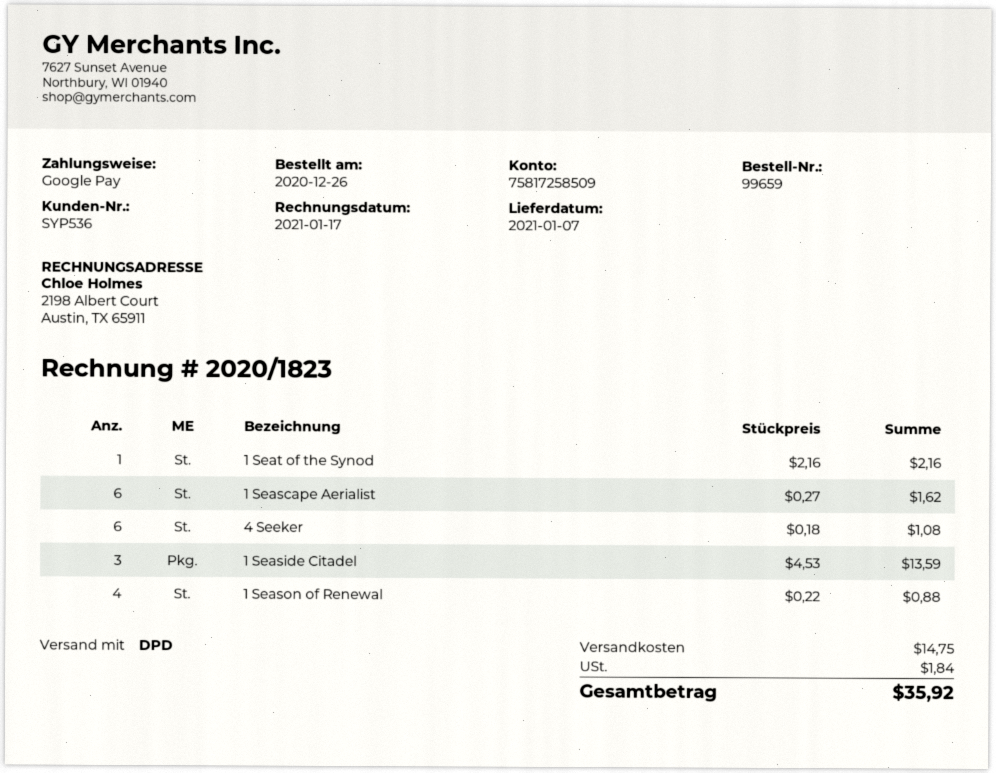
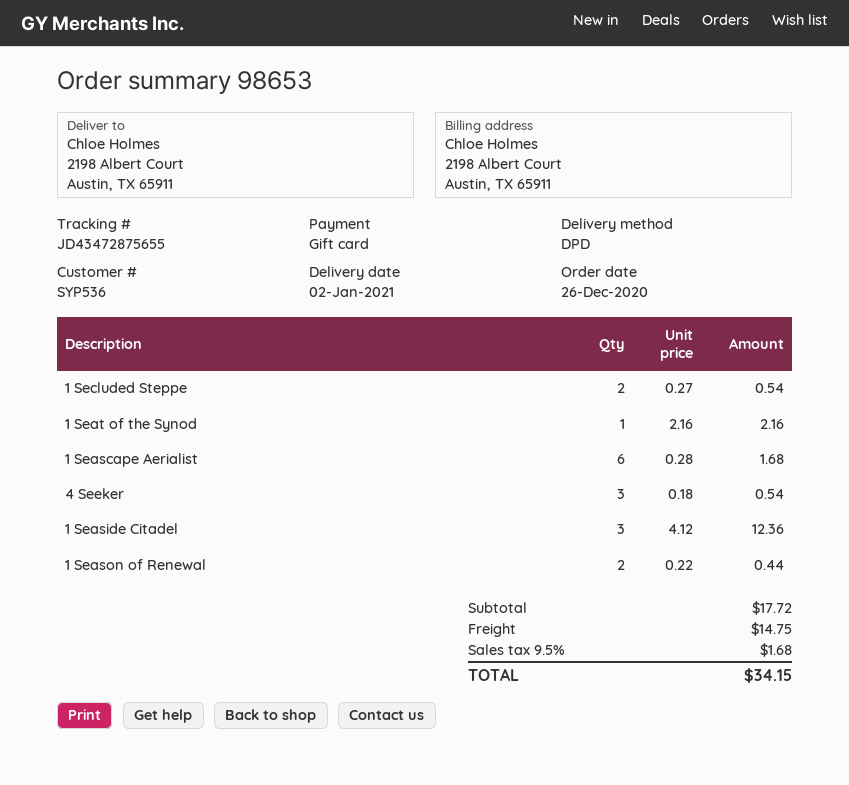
order number: 99659 -> 98653
delivery date: 2021-01-07 -> 2021-01-02
payment method: Google Pay -> gift card
1 Seascape Aerialist: 6 x 0.27 = 1.62 -> 6 x 0.28 = 1.68
4 Seeker: 6 x 0.18 = 1.08 -> 3 x 0.18 = 0.54
1 Seaside Citadel: 3 x 4.53 = 13.59 -> 3 x 4.12 = 12.36
1 Season of Renewal: 4 x 0.22 = 0.88 -> 2 x 0.22 = 0.44
1 Secluded Steppe: none -> 2 x 0.27 = 0.54
tax: 1.84 -> 1.68
total: 35.92 -> 34.15

